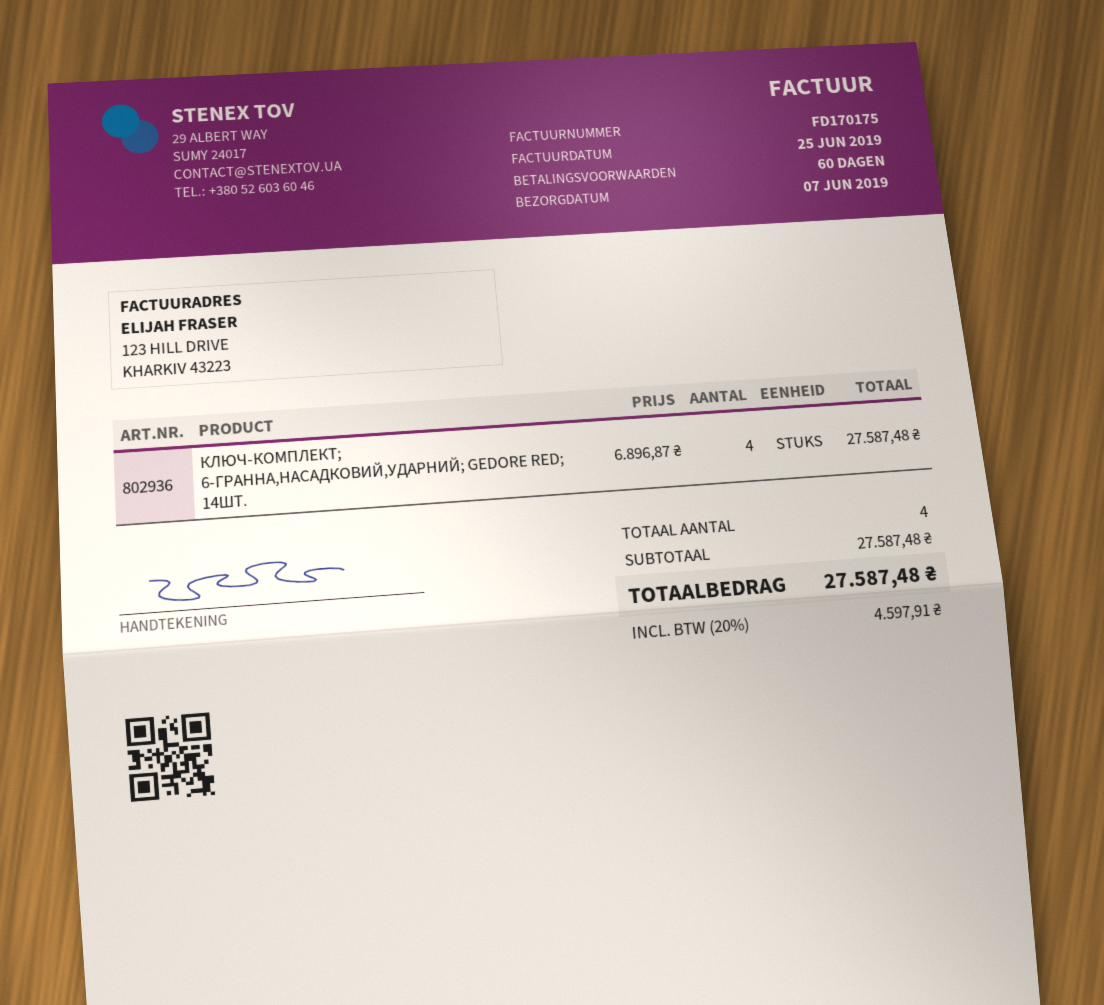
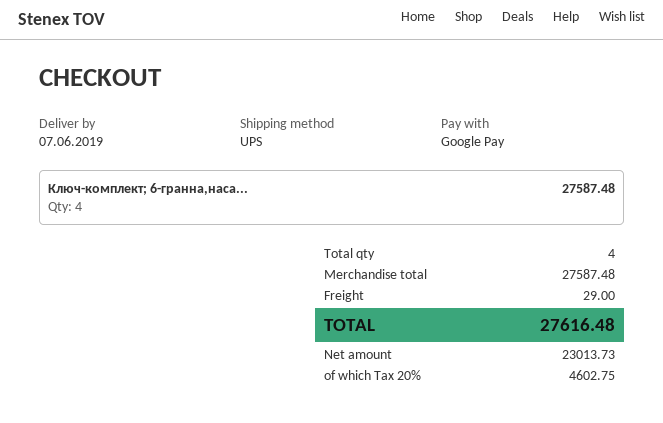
shipping: none -> 29.00
tax: 20% = 4597.91 -> 20% = 4602.75
total: 27587.48 -> 27616.48

